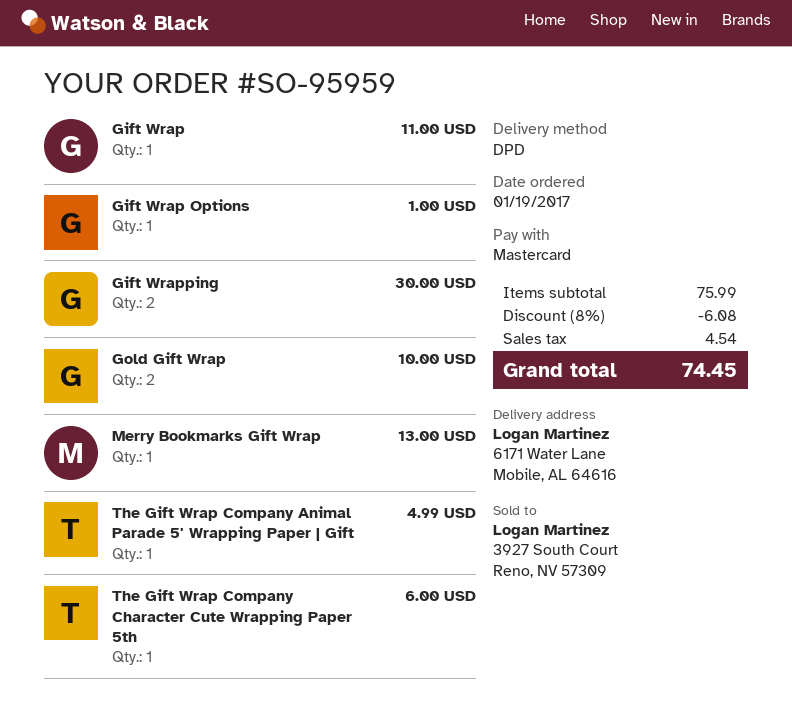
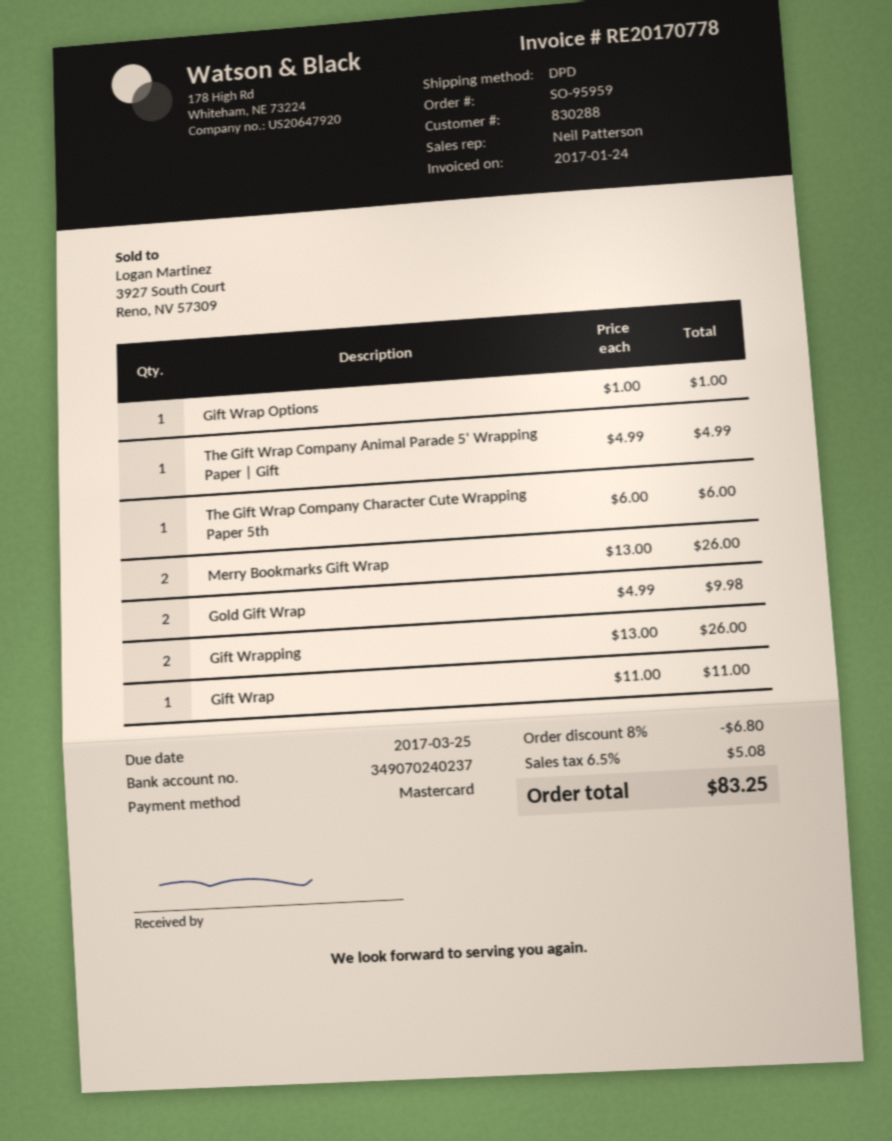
Gift Wrapping: 2 for 30.00 -> 2 for 26.00
Gold Gift Wrap: 2 for 10.00 -> 2 for 9.98
Merry Bookmarks Gift Wrap: 1 for 13.00 -> 2 for 26.00
discount: 8% = 6.08 -> 8% = 6.80
tax: 4.54 -> 5.08
total: 74.45 -> 83.25

